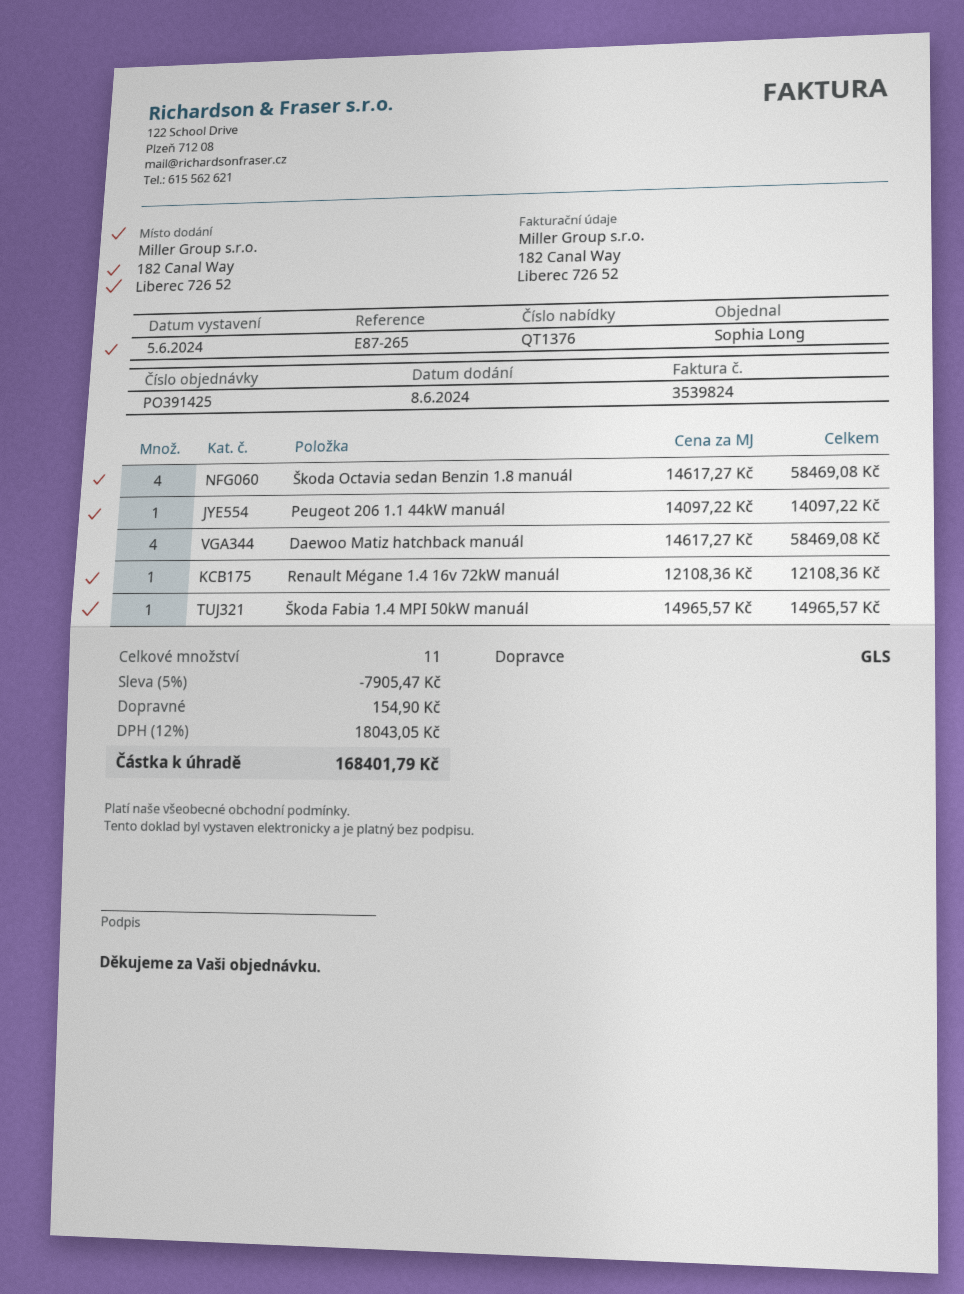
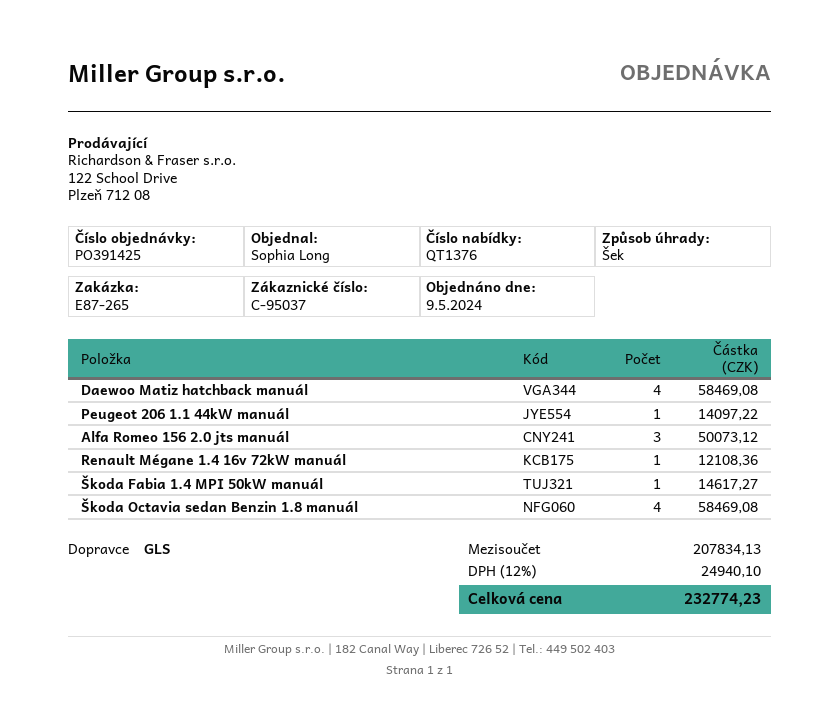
Škoda Fabia 1.4 MPI 50kW manuál: 1 for 14965.57 -> 1 for 14617.27
Alfa Romeo 156 2.0 jts manuál: none -> 3 for 50073.12
discount: 5% = 7905.47 -> none
shipping: 154.90 -> none
tax: 12% = 18043.05 -> 12% = 24940.10
total: 168401.79 -> 232774.23

